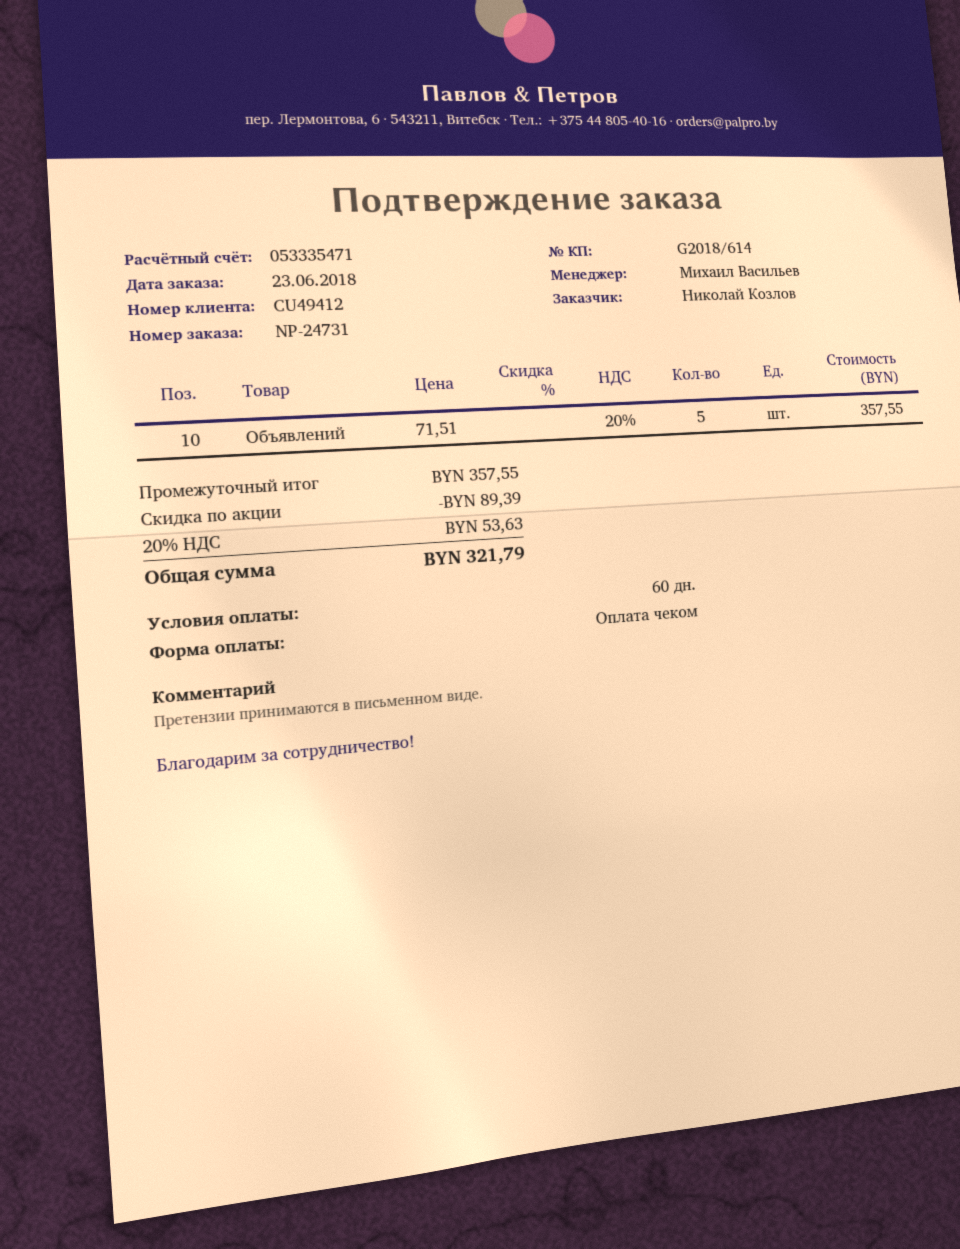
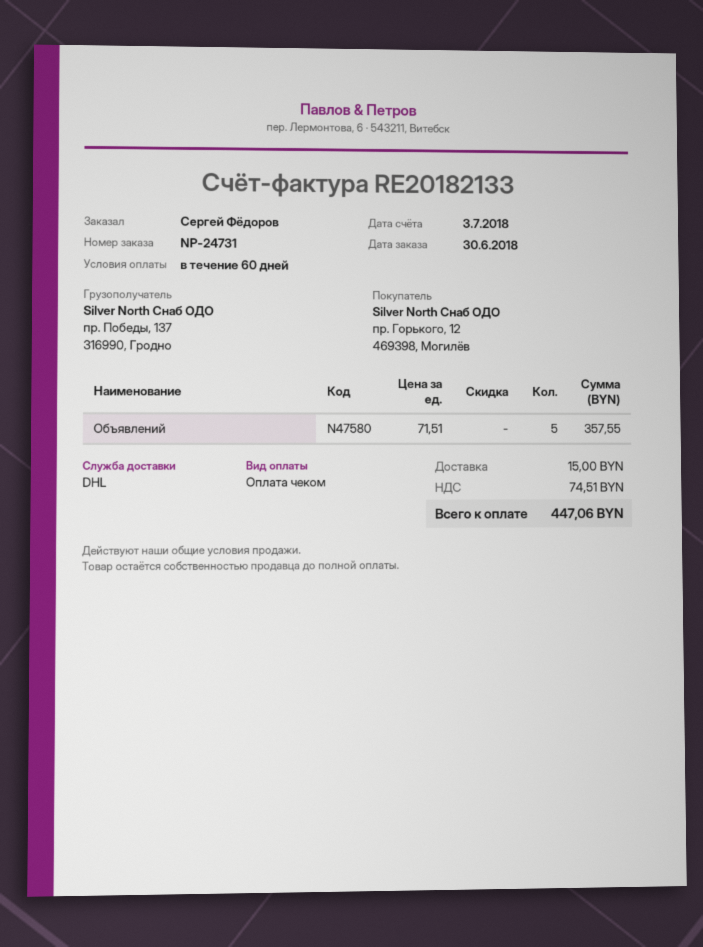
order date: 2018-06-23 -> 2018-06-30
ordered by: Николай Козлов -> Сергей Фёдоров
discount: 89.39 -> none
shipping: none -> 15.00
tax: 53.63 -> 74.51
total: 321.79 -> 447.06

